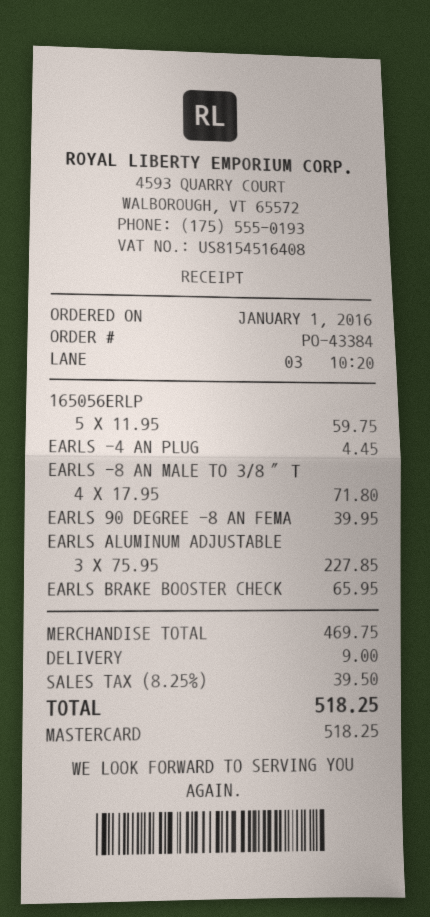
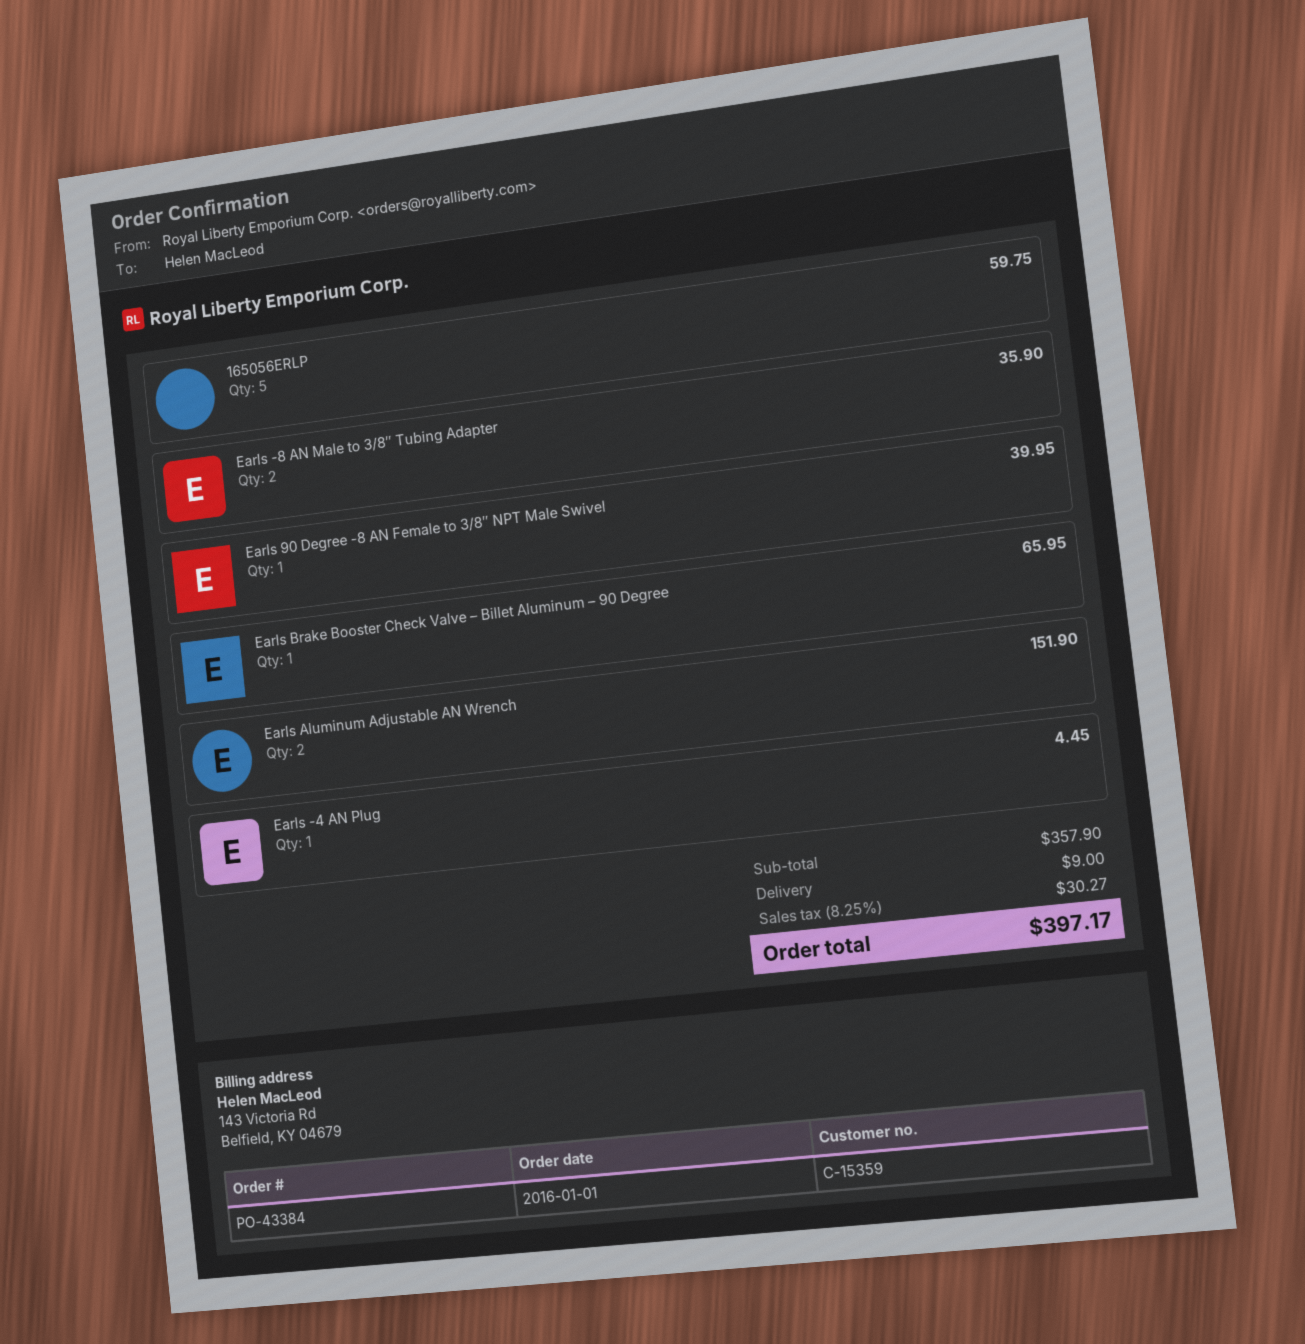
EARLS -8 AN MALE TO 3/8″ T: 4 for 71.80 -> 2 for 35.90
EARLS ALUMINUM ADJUSTABLE: 3 for 227.85 -> 2 for 151.90
subtotal: 469.75 -> 357.90
tax: 8.25% = 39.50 -> 8.25% = 30.27
total: 518.25 -> 397.17

